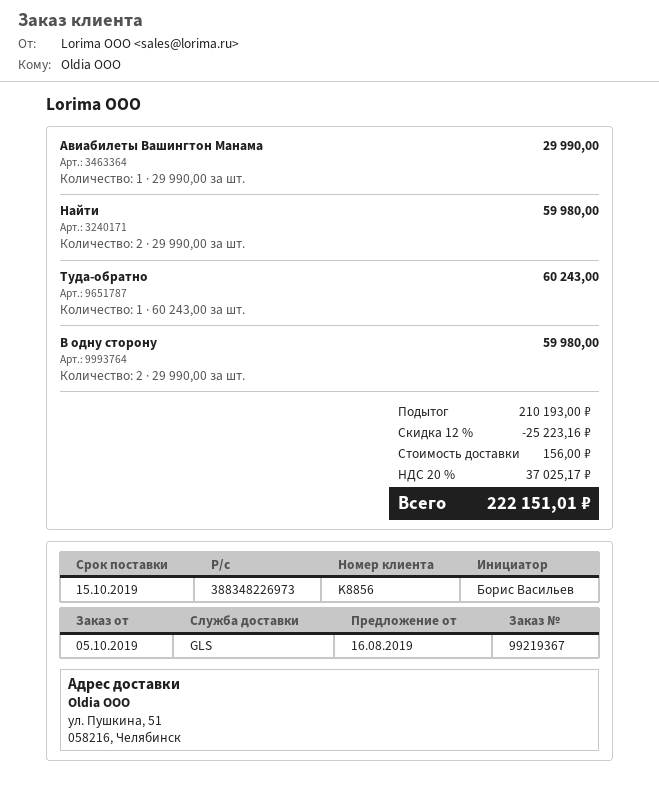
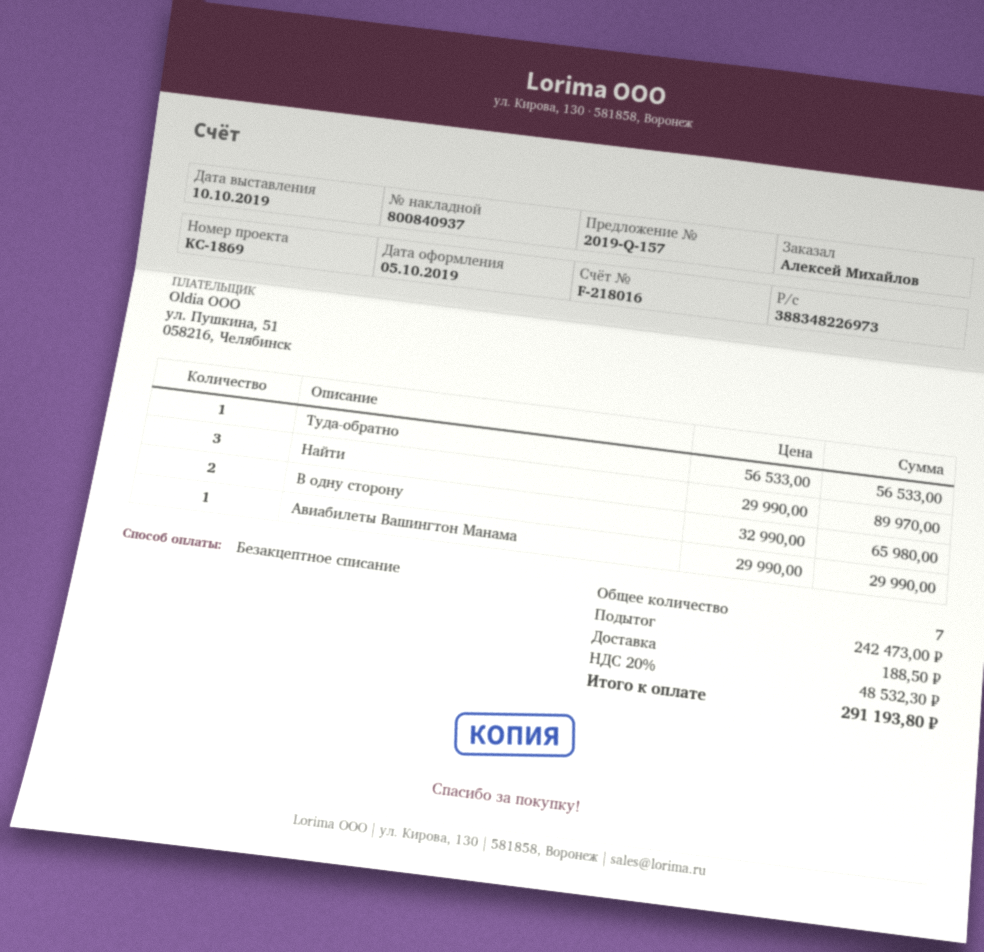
ordered by: Борис Васильев -> Алексей Михайлов
Найти: 2 x 29990.00 = 59980.00 -> 3 x 29990.00 = 89970.00
Туда-обратно: 1 x 60243.00 = 60243.00 -> 1 x 56533.00 = 56533.00
В одну сторону: 2 x 29990.00 = 59980.00 -> 2 x 32990.00 = 65980.00
subtotal: 210193.00 -> 242473.00
discount: 12% = 25223.16 -> none
shipping: 156.00 -> 188.50
tax: 20% = 37025.17 -> 20% = 48532.30
total: 222151.01 -> 291193.80

